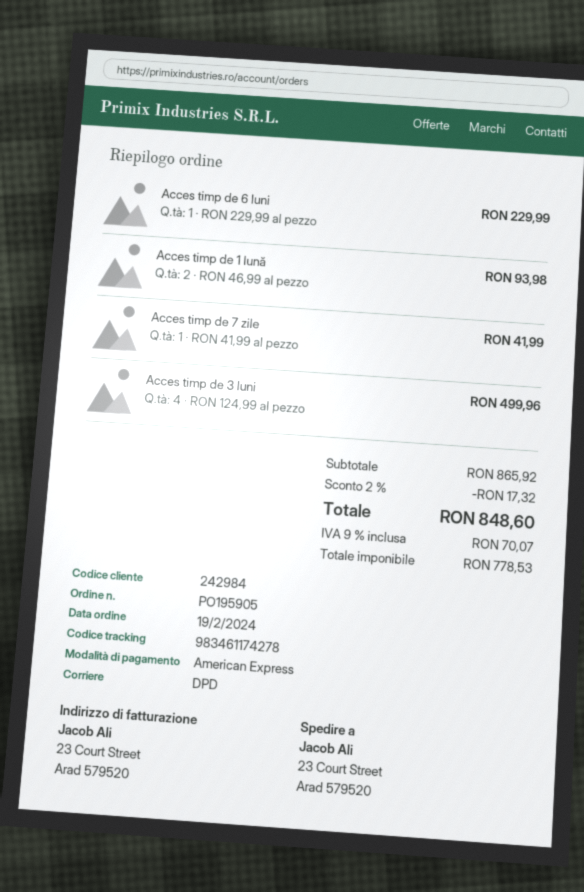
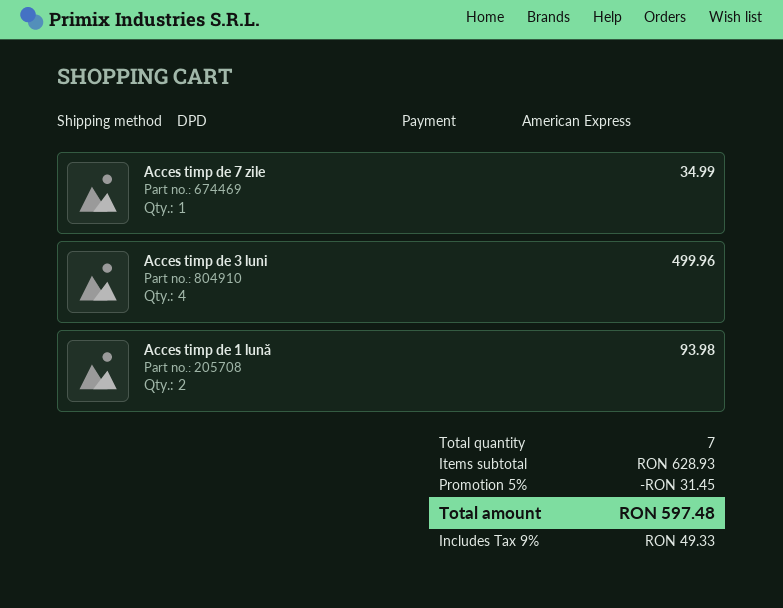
Acces timp de 6 luni: 1 for 229.99 -> none
Acces timp de 7 zile: 1 for 41.99 -> 1 for 34.99
subtotal: 865.92 -> 628.93
discount: 2% = 17.32 -> 5% = 31.45
tax: 9% = 70.07 -> 9% = 49.33
total: 848.60 -> 597.48

